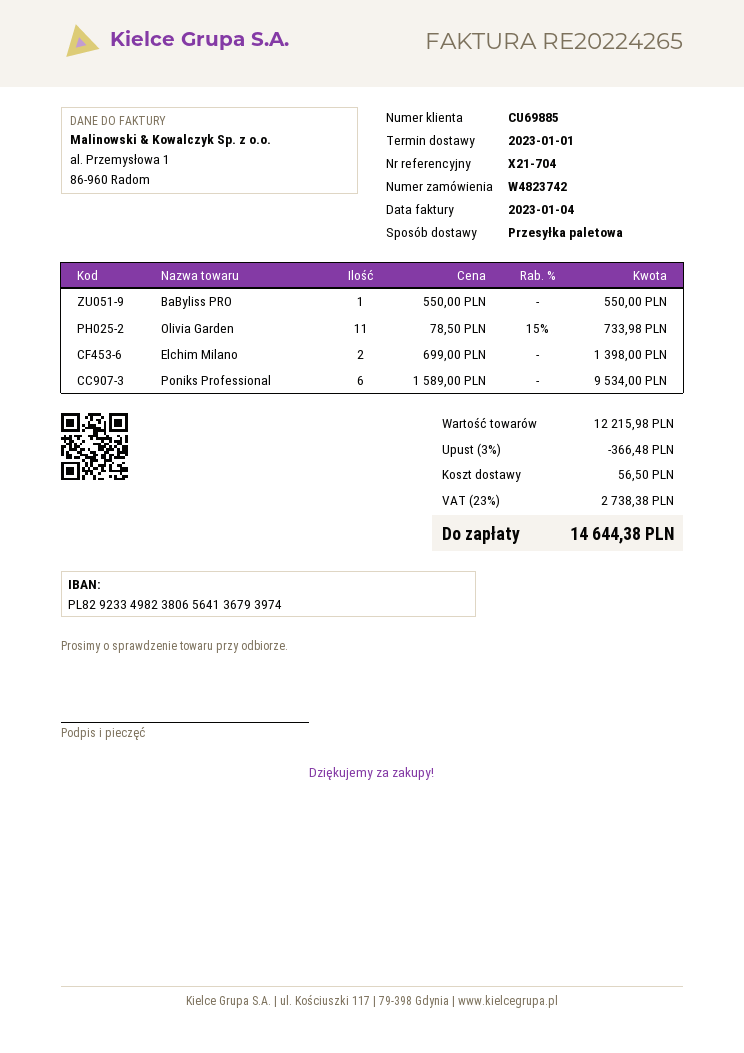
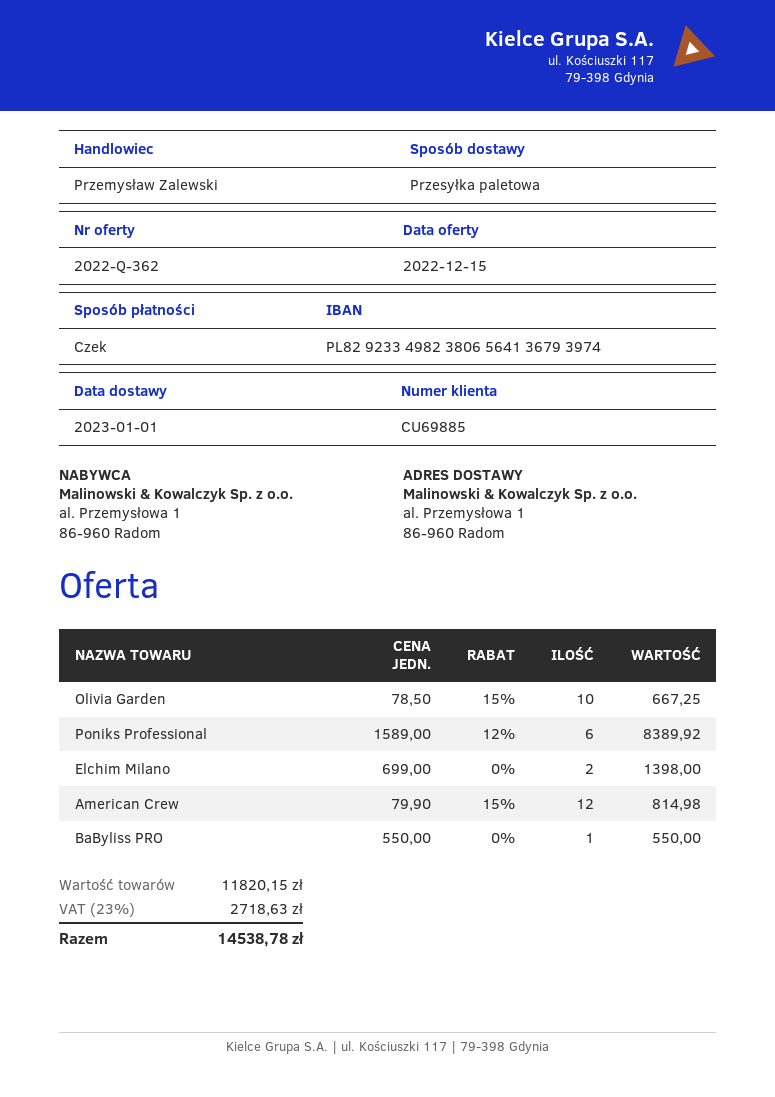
Olivia Garden: 11 x 78.50 - 15% = 733.98 -> 10 x 78.50 - 15% = 667.25
Poniks Professional: 6 x 1589.00 = 9534.00 -> 6 x 1589.00 - 12% = 8389.92
American Crew: none -> 12 x 79.90 - 15% = 814.98
subtotal: 12215.98 -> 11820.15
discount: 3% = 366.48 -> none
shipping: 56.50 -> none
tax: 23% = 2738.38 -> 23% = 2718.63
total: 14644.38 -> 14538.78

